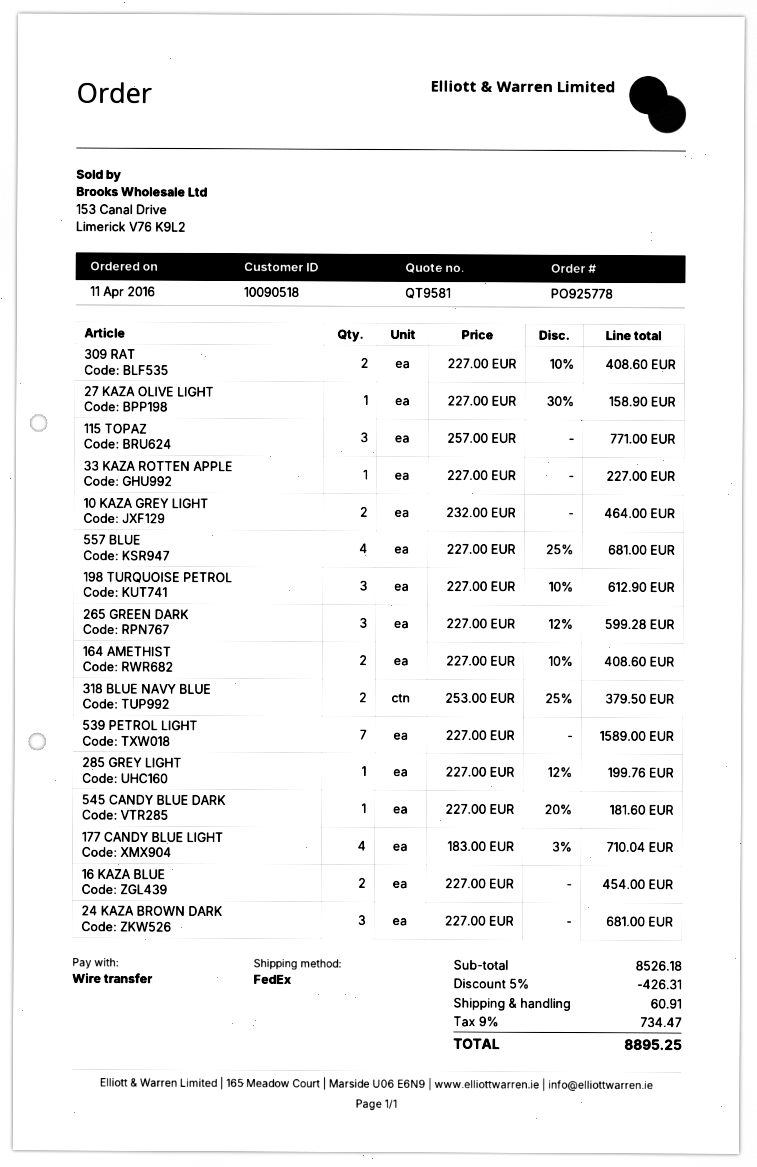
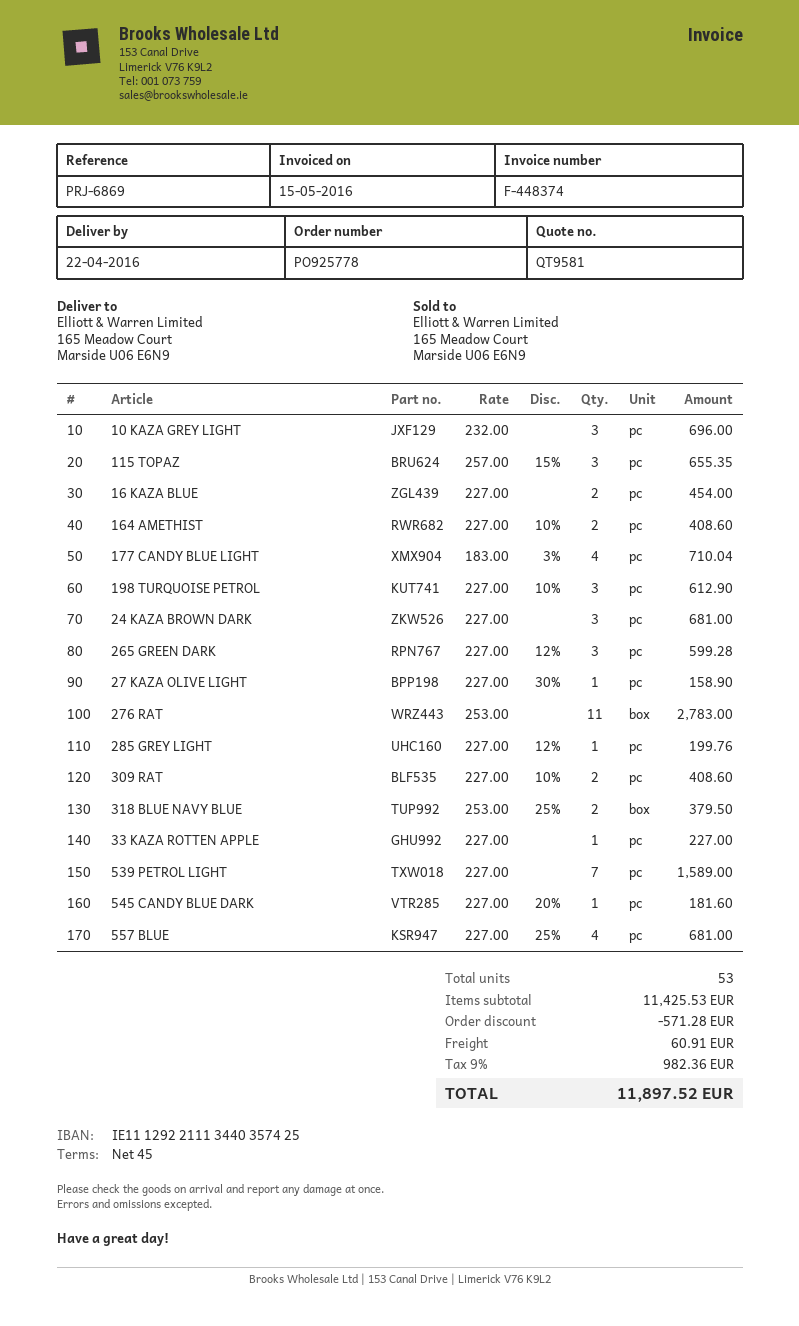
115 TOPAZ: 3 x 257.00 = 771.00 -> 3 x 257.00 - 15% = 655.35
10 KAZA GREY LIGHT: 2 x 232.00 = 464.00 -> 3 x 232.00 = 696.00
276 RAT: none -> 11 x 253.00 = 2783.00
subtotal: 8526.18 -> 11425.53
discount: 426.31 -> 571.28
tax: 9% = 734.47 -> 9% = 982.36
total: 8895.25 -> 11897.52

